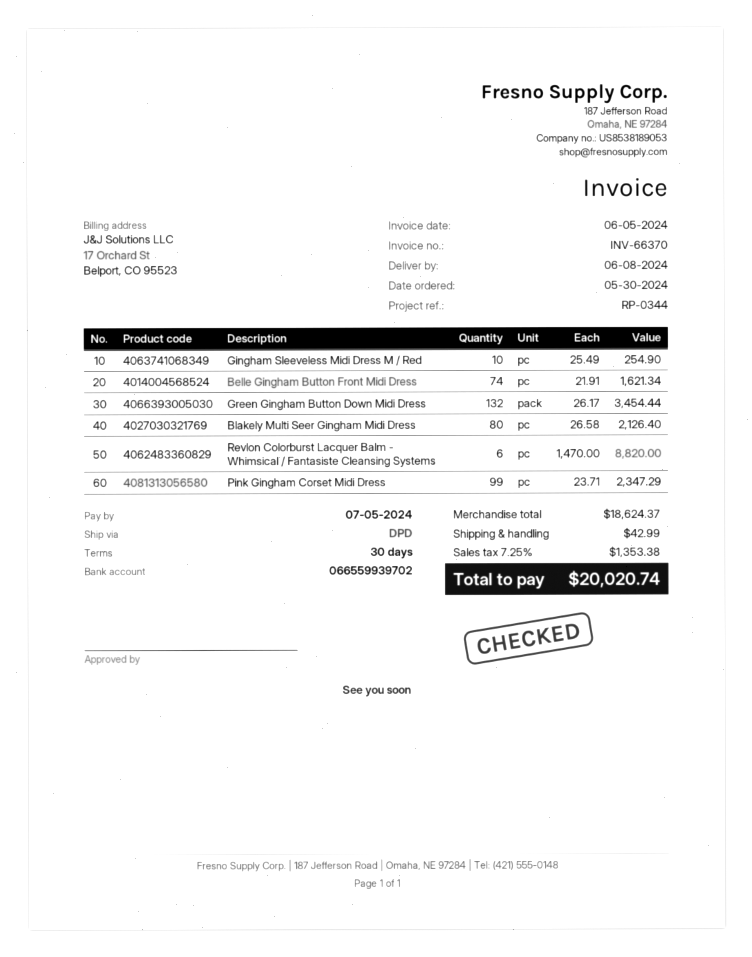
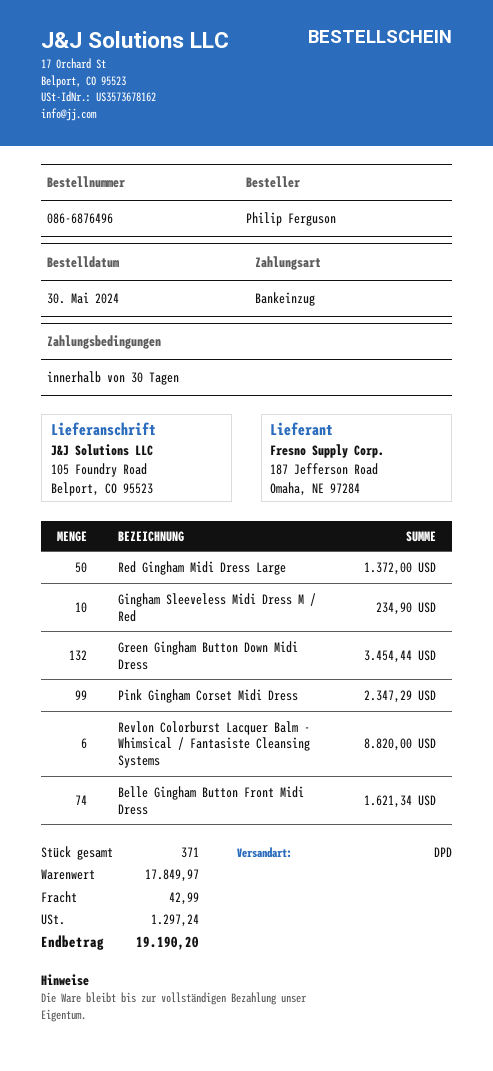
Gingham Sleeveless Midi Dress M / Red: 10 for 254.90 -> 10 for 234.90
Blakely Multi Seer Gingham Midi Dress: 80 for 2126.40 -> none
Red Gingham Midi Dress Large: none -> 50 for 1372.00
subtotal: 18624.37 -> 17849.97
tax: 1353.38 -> 1297.24
total: 20020.74 -> 19190.20

